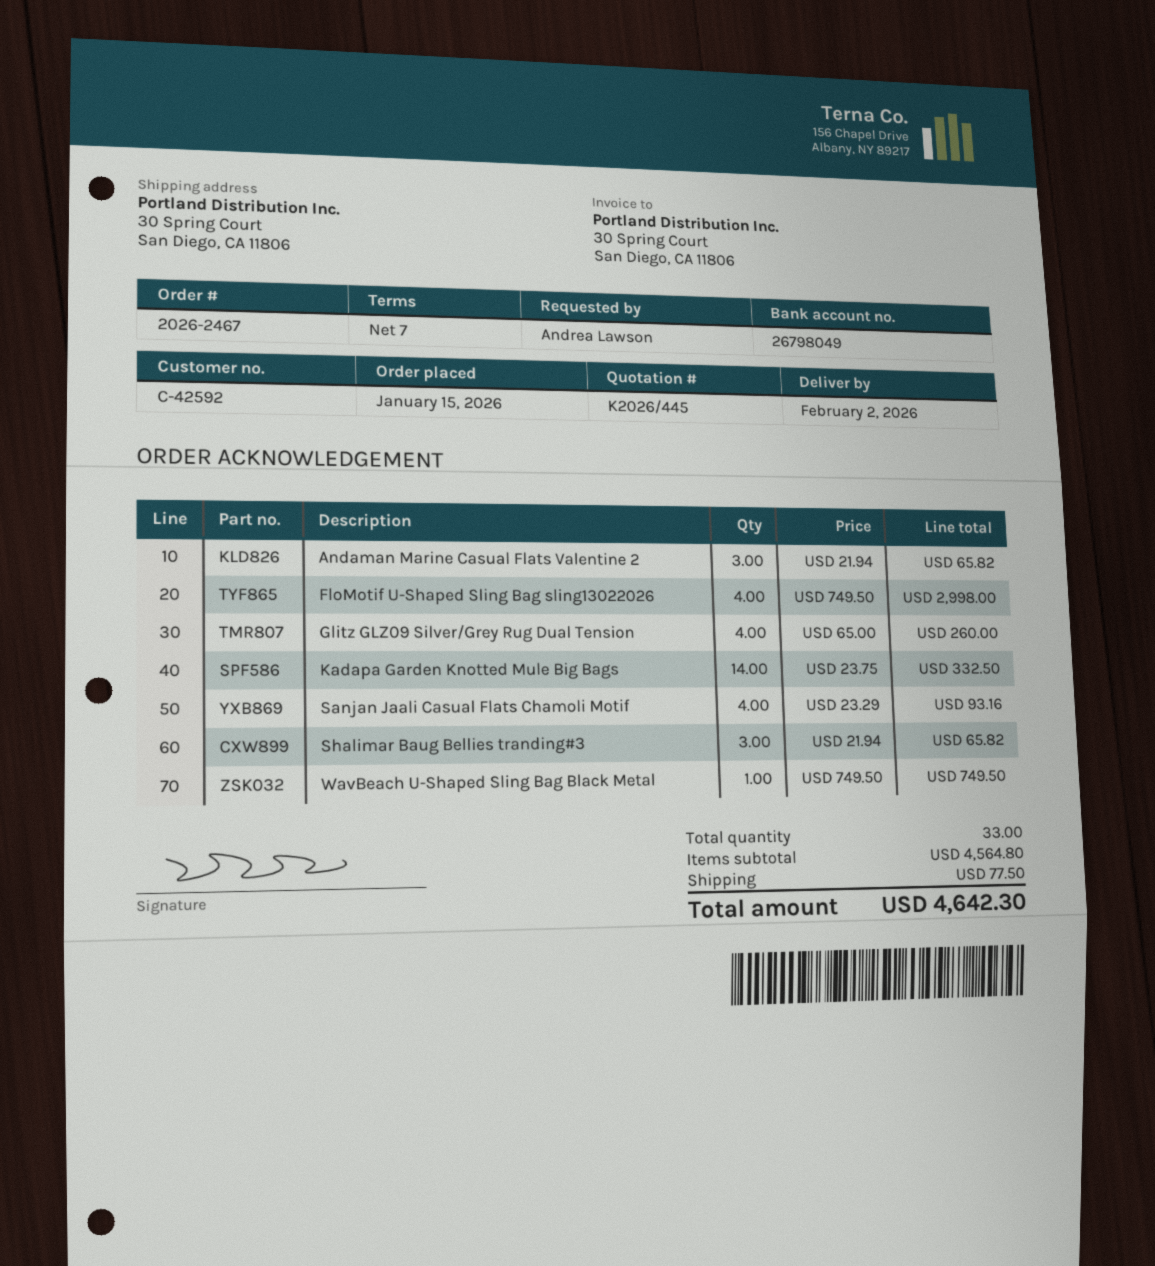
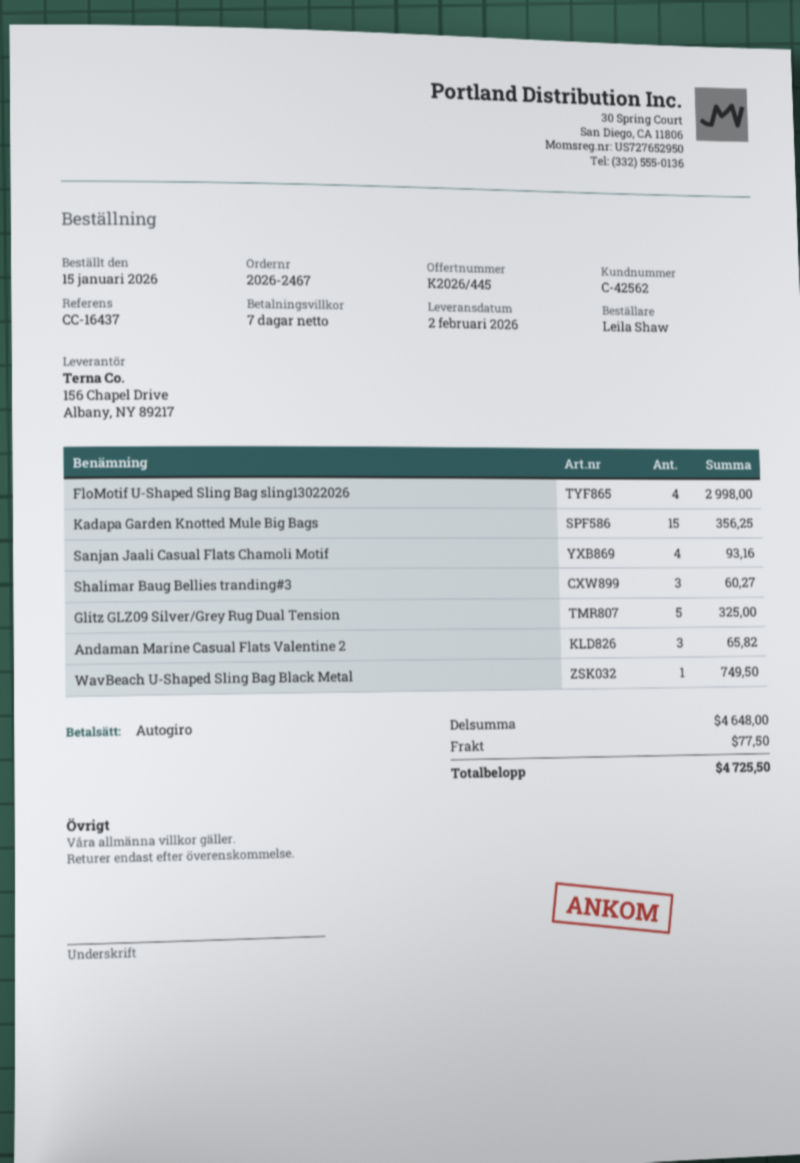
customer number: C-42592 -> C-42562
ordered by: Andrea Lawson -> Leila Shaw
Glitz GLZ09 Silver/Grey Rug Dual Tension: 4 for 260.00 -> 5 for 325.00
Kadapa Garden Knotted Mule Big Bags: 14 for 332.50 -> 15 for 356.25
Shalimar Baug Bellies tranding#3: 3 for 65.82 -> 3 for 60.27
subtotal: 4564.80 -> 4648.00
total: 4642.30 -> 4725.50

